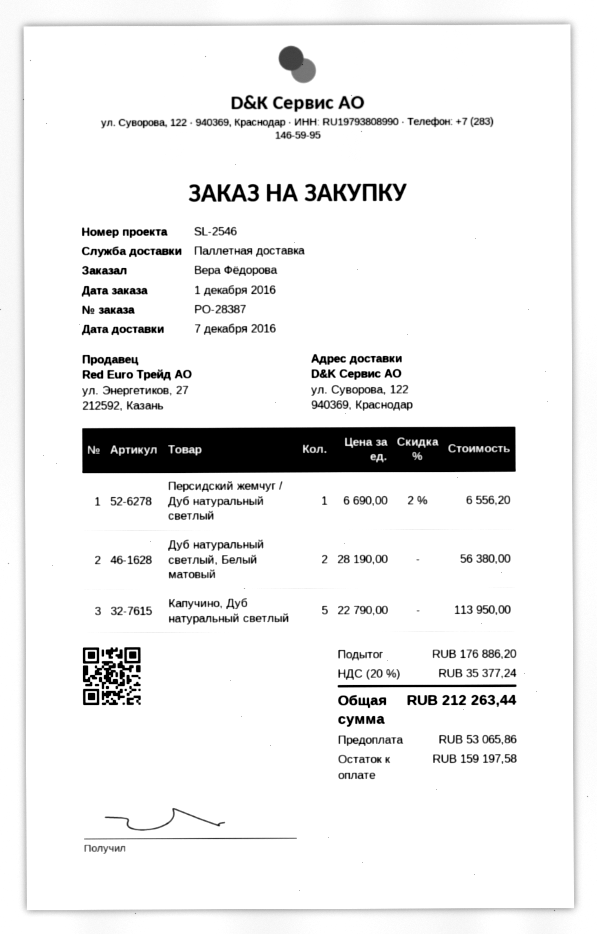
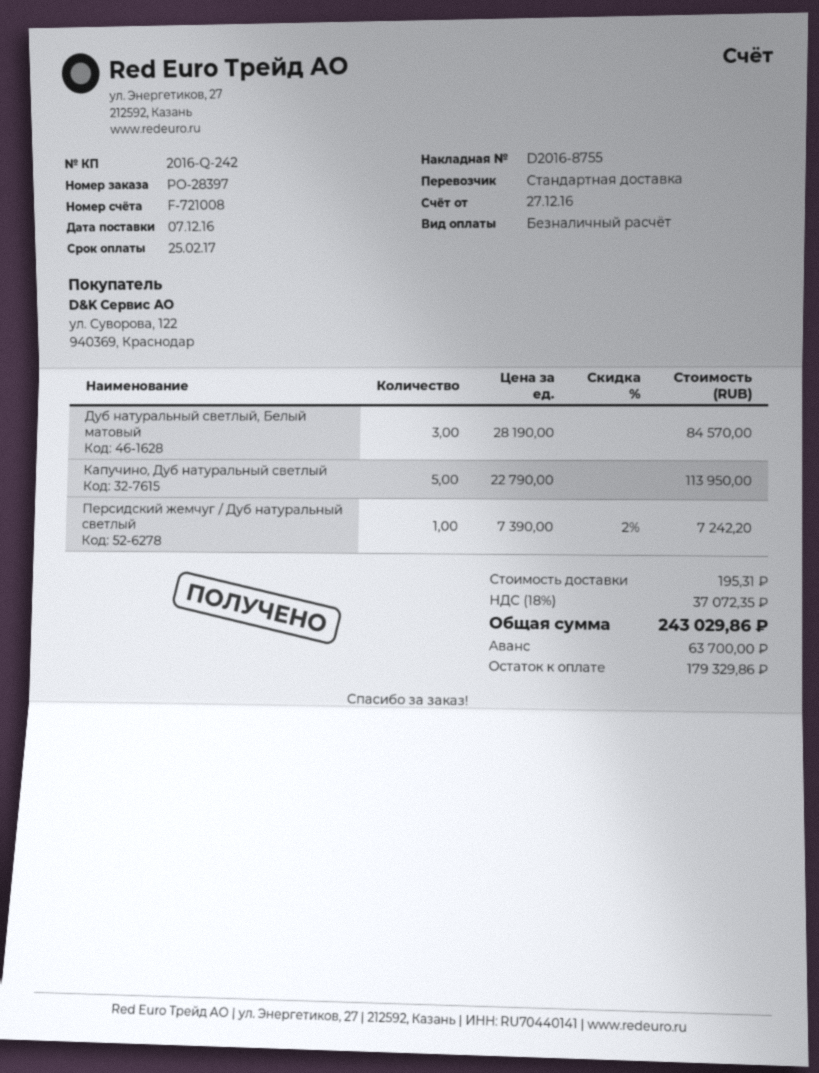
order number: PO-28387 -> PO-28397
shipping method: pallet freight -> standard
Персидский жемчуг / Дуб натуральный светлый: 1 x 6690.00 - 2% = 6556.20 -> 1 x 7390.00 - 2% = 7242.20
Дуб натуральный светлый, Белый матовый: 2 x 28190.00 = 56380.00 -> 3 x 28190.00 = 84570.00
shipping: none -> 195.31
tax: 20% = 35377.24 -> 18% = 37072.35
total: 212263.44 -> 243029.86
deposit: 53065.86 -> 63700.00
balance: 159197.58 -> 179329.86

